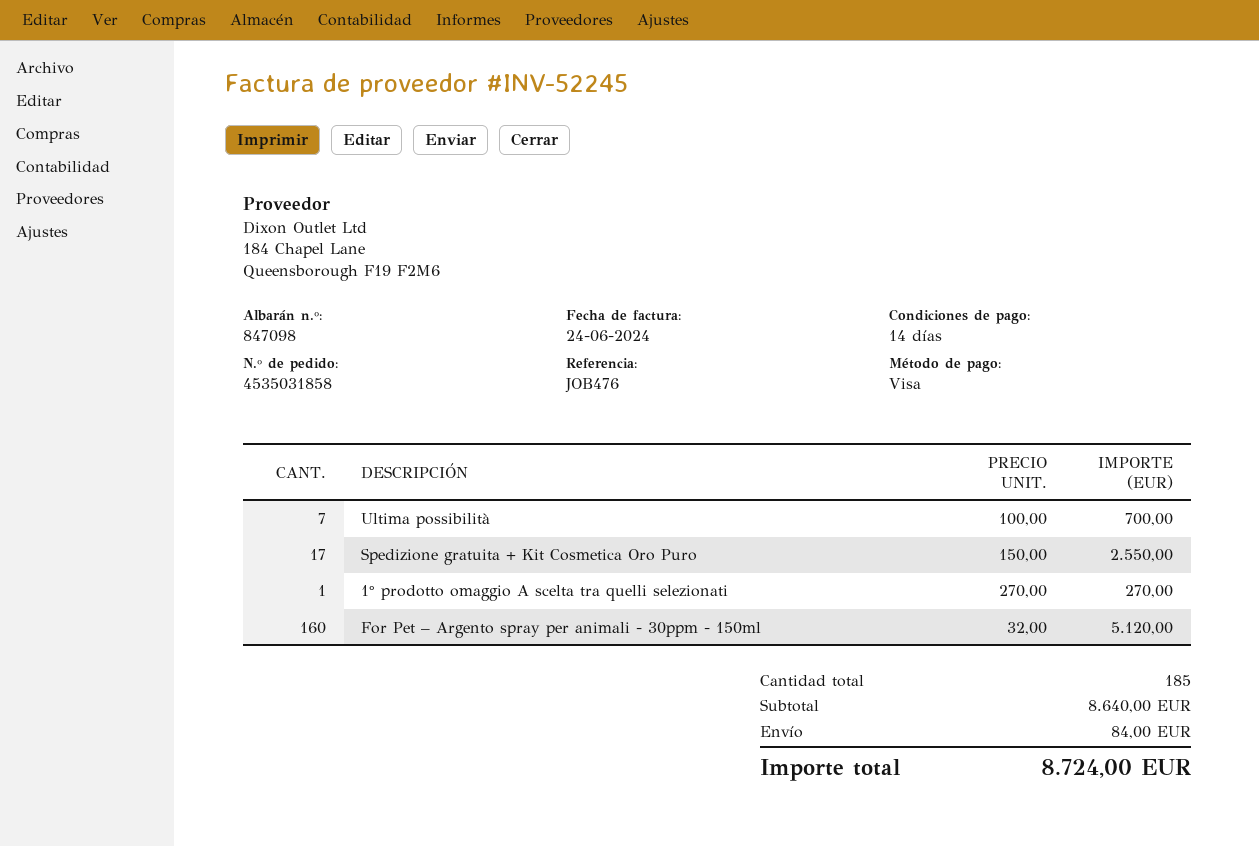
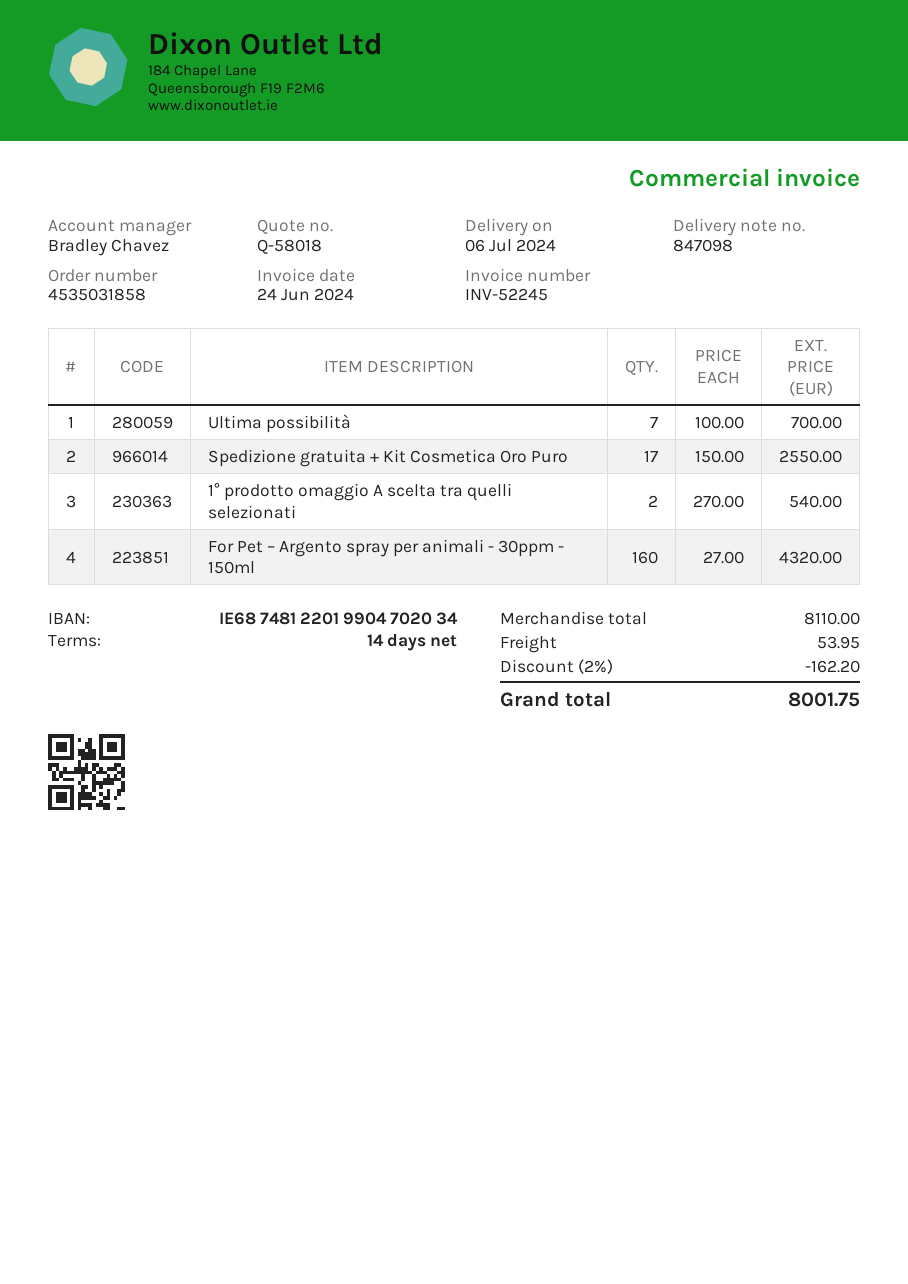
1° prodotto omaggio A scelta tra quelli selezionati: 1 x 270.00 = 270.00 -> 2 x 270.00 = 540.00
For Pet – Argento spray per animali - 30ppm - 150ml: 160 x 32.00 = 5120.00 -> 160 x 27.00 = 4320.00
subtotal: 8640.00 -> 8110.00
discount: none -> 2% = 162.20
shipping: 84.00 -> 53.95
total: 8724.00 -> 8001.75

